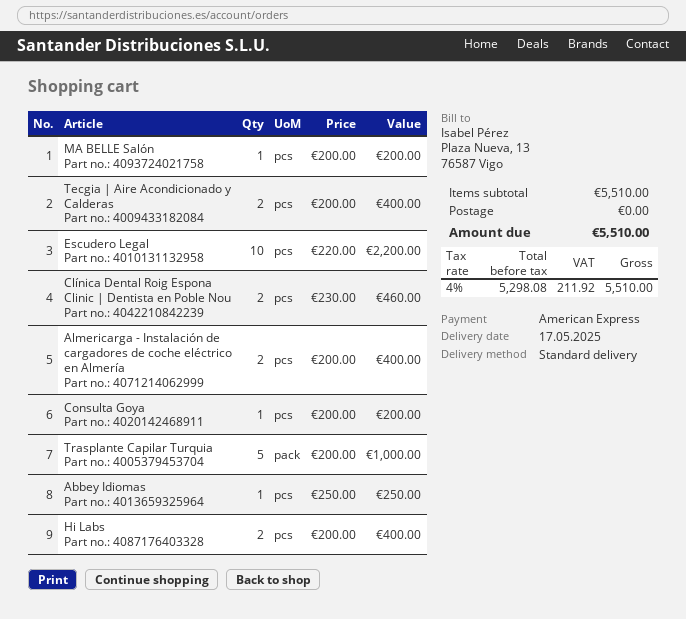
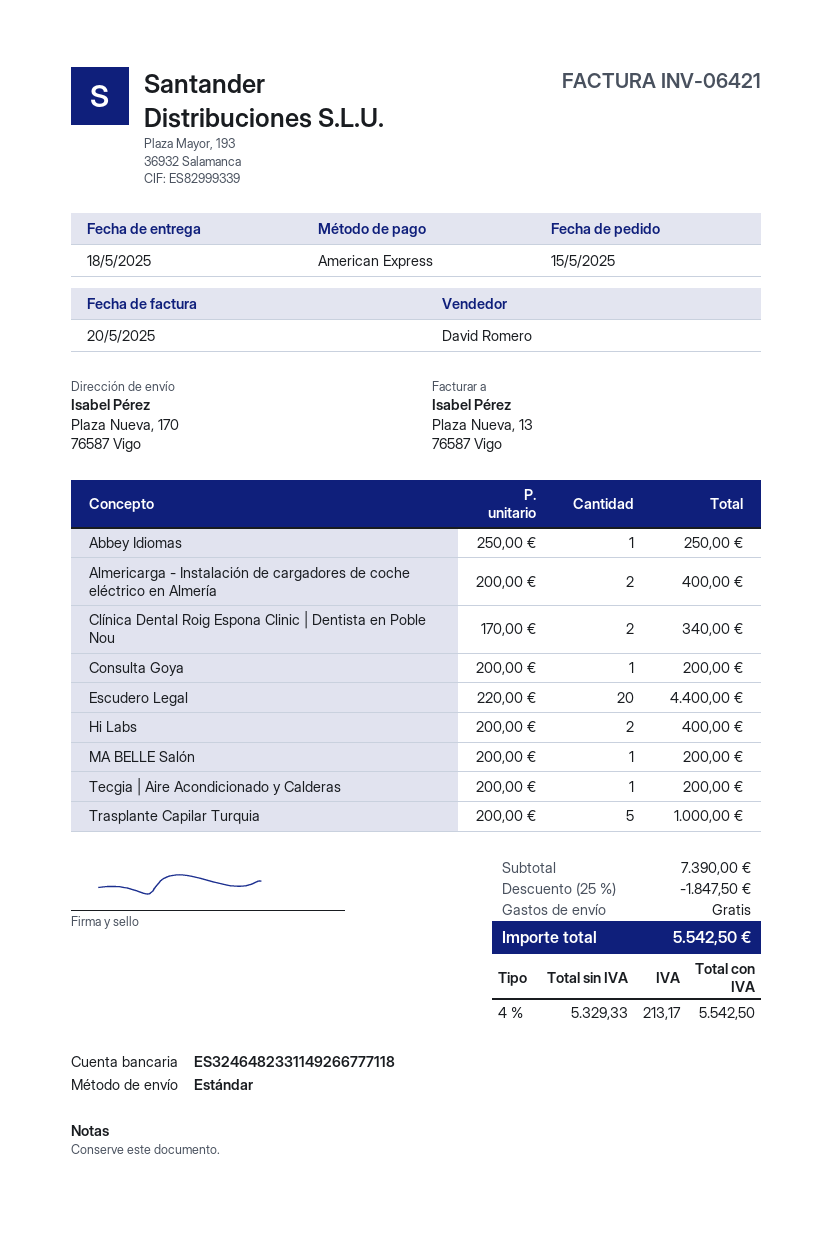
delivery date: 2025-05-17 -> 2025-05-18
Tecgia | Aire Acondicionado y Calderas: 2 x 200.00 = 400.00 -> 1 x 200.00 = 200.00
Escudero Legal: 10 x 220.00 = 2200.00 -> 20 x 220.00 = 4400.00
Clínica Dental Roig Espona Clinic | Dentista en Poble Nou: 2 x 230.00 = 460.00 -> 2 x 170.00 = 340.00
subtotal: 5510.00 -> 7390.00
discount: none -> 25% = 1847.50
net: 5298.08 -> 5329.33
tax: 4% = 211.92 -> 4% = 213.17
total: 5510.00 -> 5542.50

